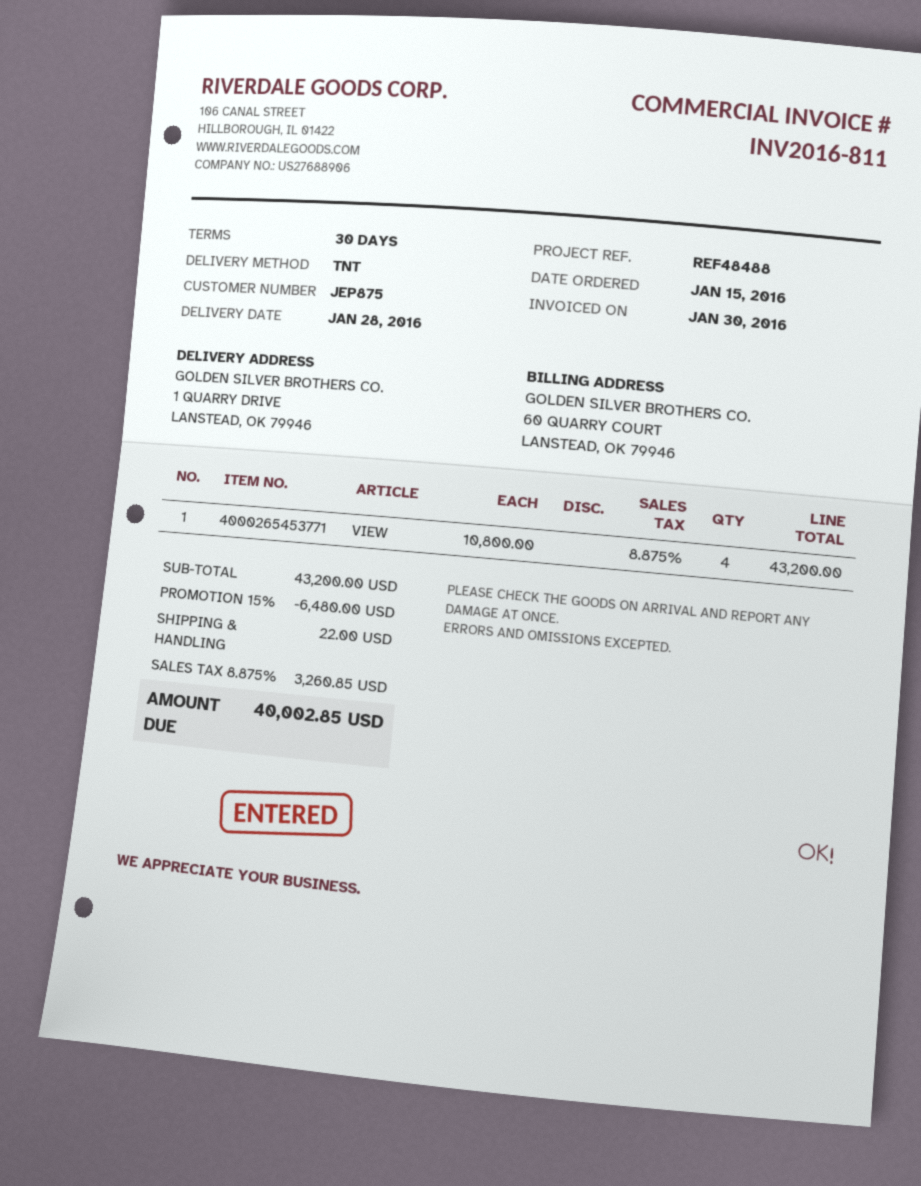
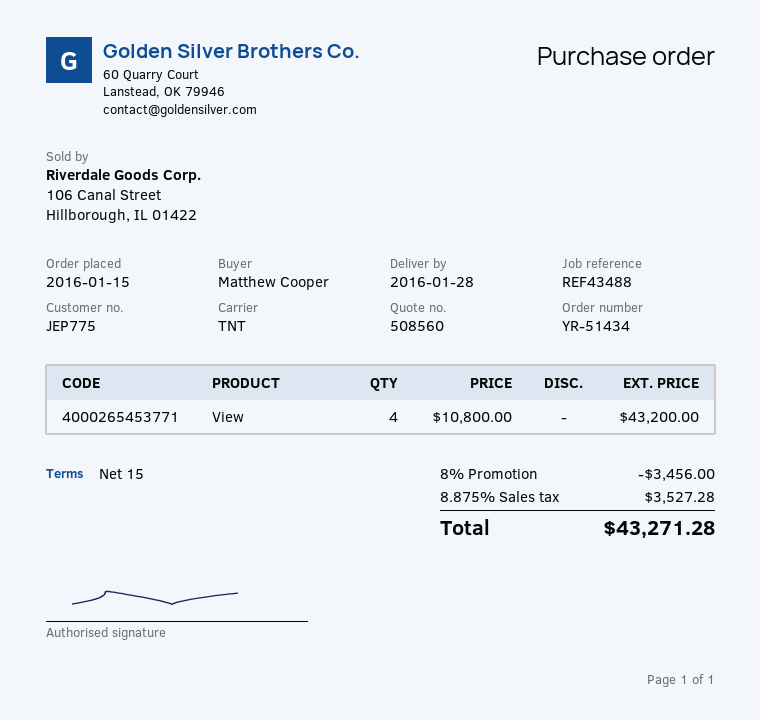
payment terms: 30 days -> 15 days
customer number: JEP875 -> JEP775
reference: REF48488 -> REF43488
discount: 15% = 6480.00 -> 8% = 3456.00
shipping: 22.00 -> none
tax: 8.875% = 3260.85 -> 8.875% = 3527.28
total: 40002.85 -> 43271.28

